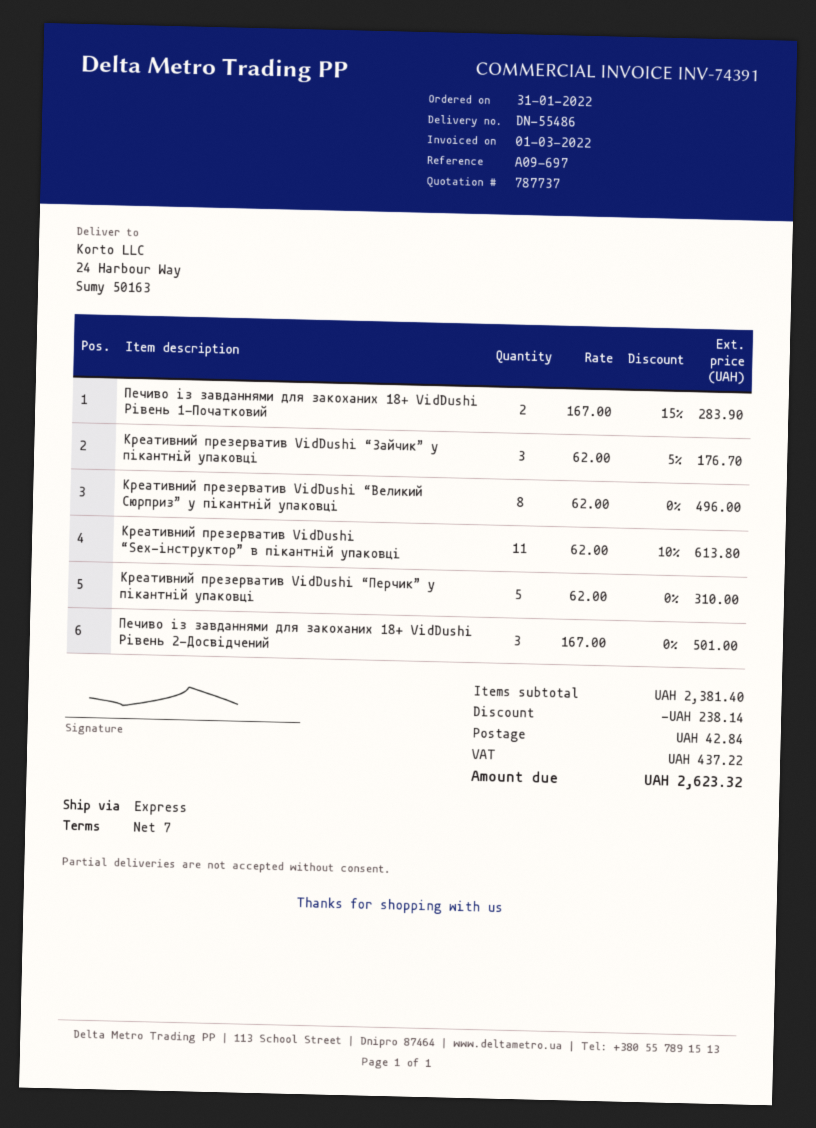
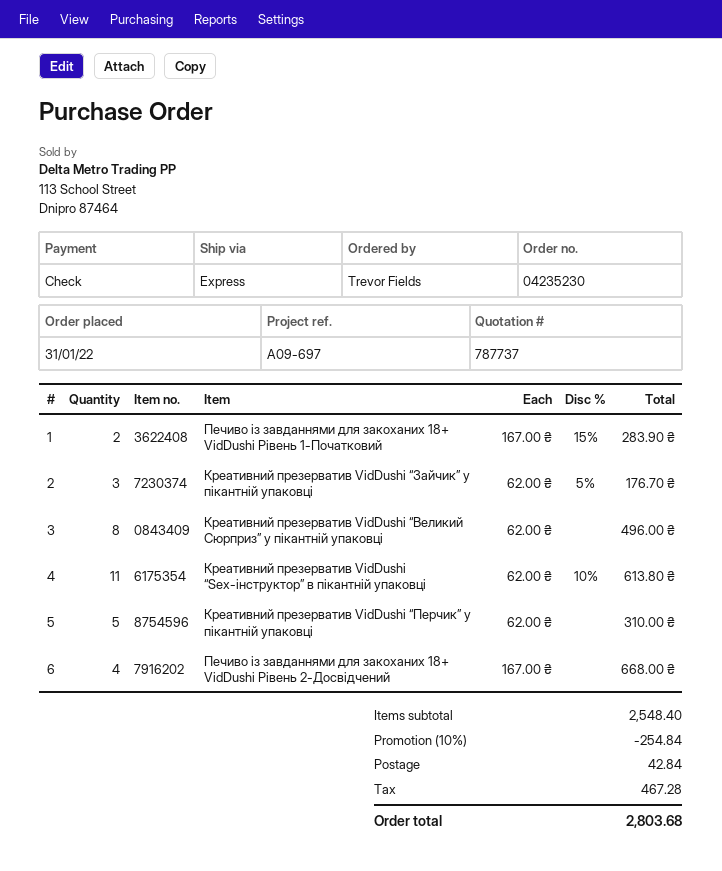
Печиво із завданнями для закоханих 18+ VidDushi Рівень 2-Досвідчений: 3 x 167.00 = 501.00 -> 4 x 167.00 = 668.00
subtotal: 2381.40 -> 2548.40
discount: 238.14 -> 254.84
tax: 437.22 -> 467.28
total: 2623.32 -> 2803.68

